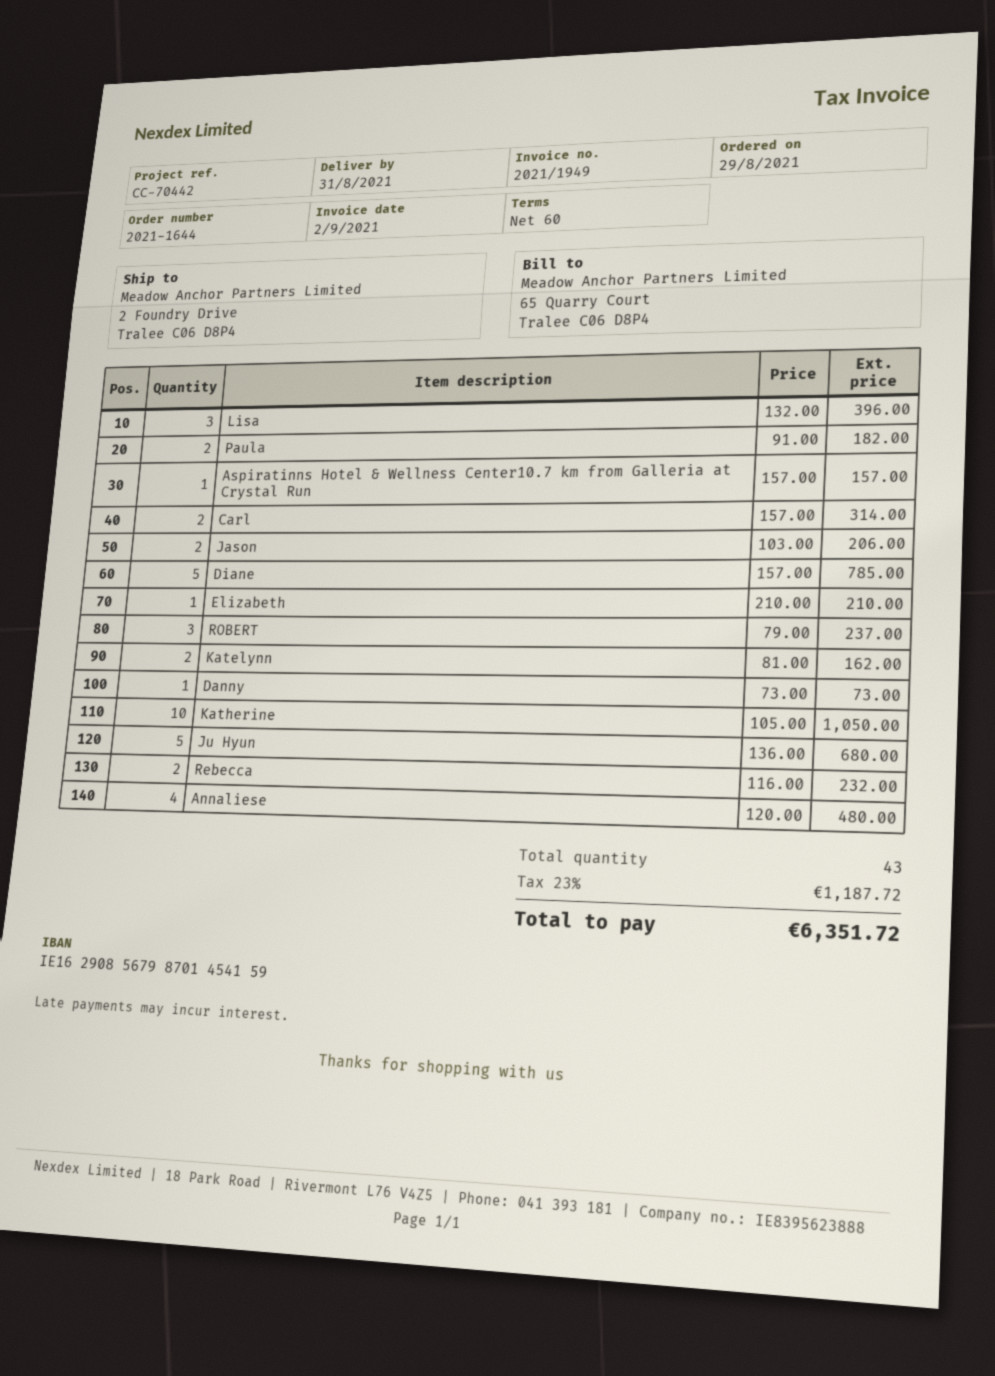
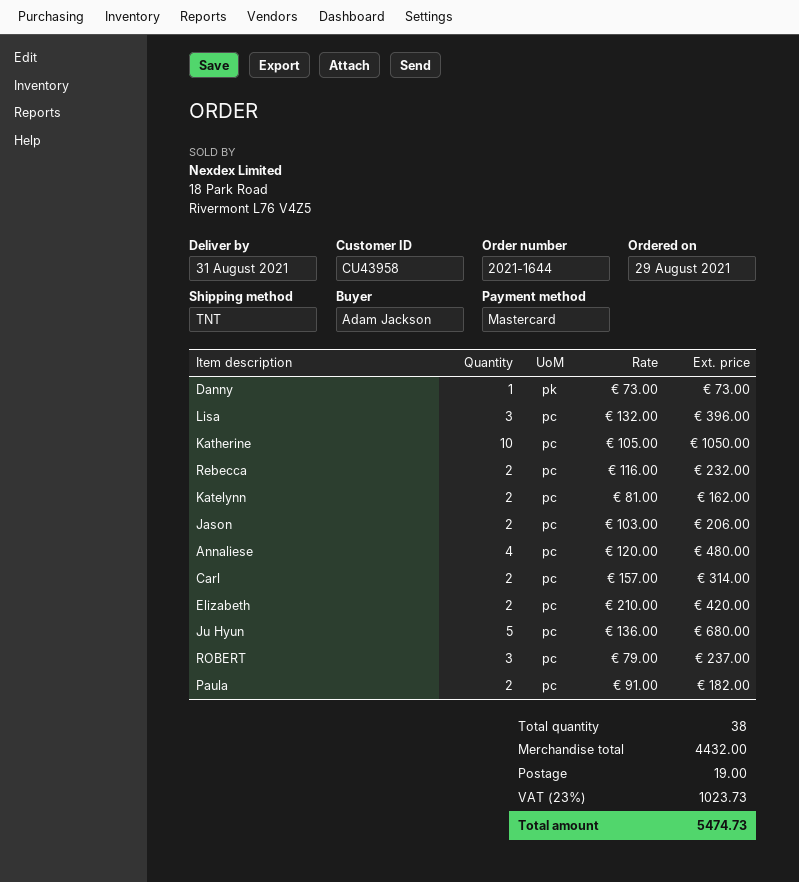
Aspiratinns Hotel & Wellness Center10.7 km from Galleria at Crystal Run: 1 x 157.00 = 157.00 -> none
Diane: 5 x 157.00 = 785.00 -> none
Elizabeth: 1 x 210.00 = 210.00 -> 2 x 210.00 = 420.00
total quantity: 43 -> 38
shipping: none -> 19.00
tax: 23% = 1187.72 -> 23% = 1023.73
total: 6351.72 -> 5474.73

